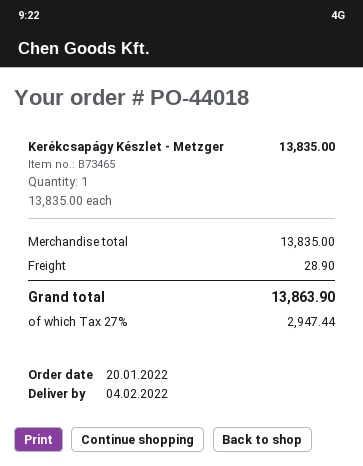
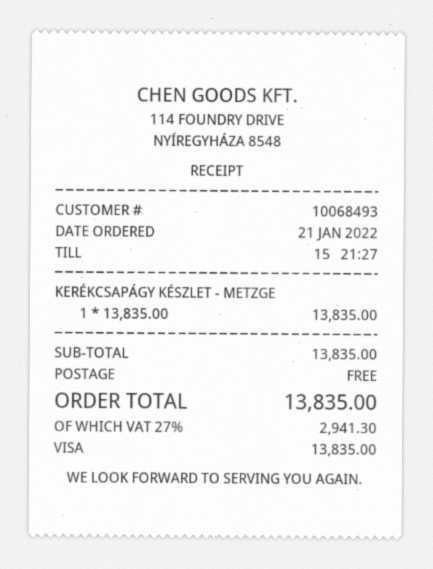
order date: 2022-01-20 -> 2022-01-21
shipping: 28.90 -> 0.00
tax: 27% = 2947.44 -> 27% = 2941.30
total: 13863.90 -> 13835.00

